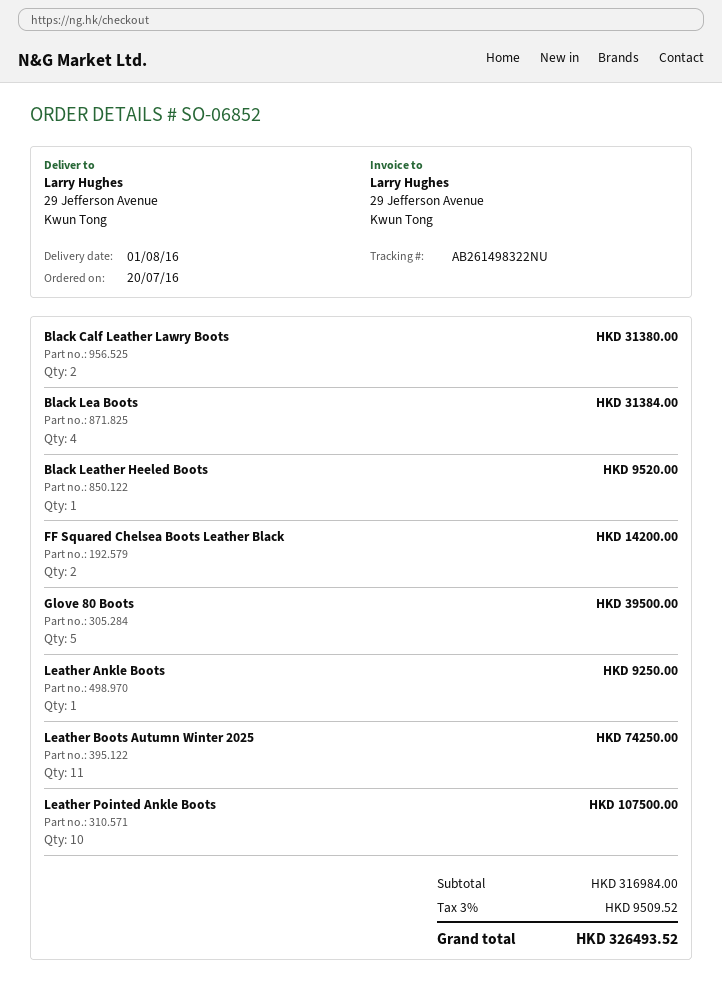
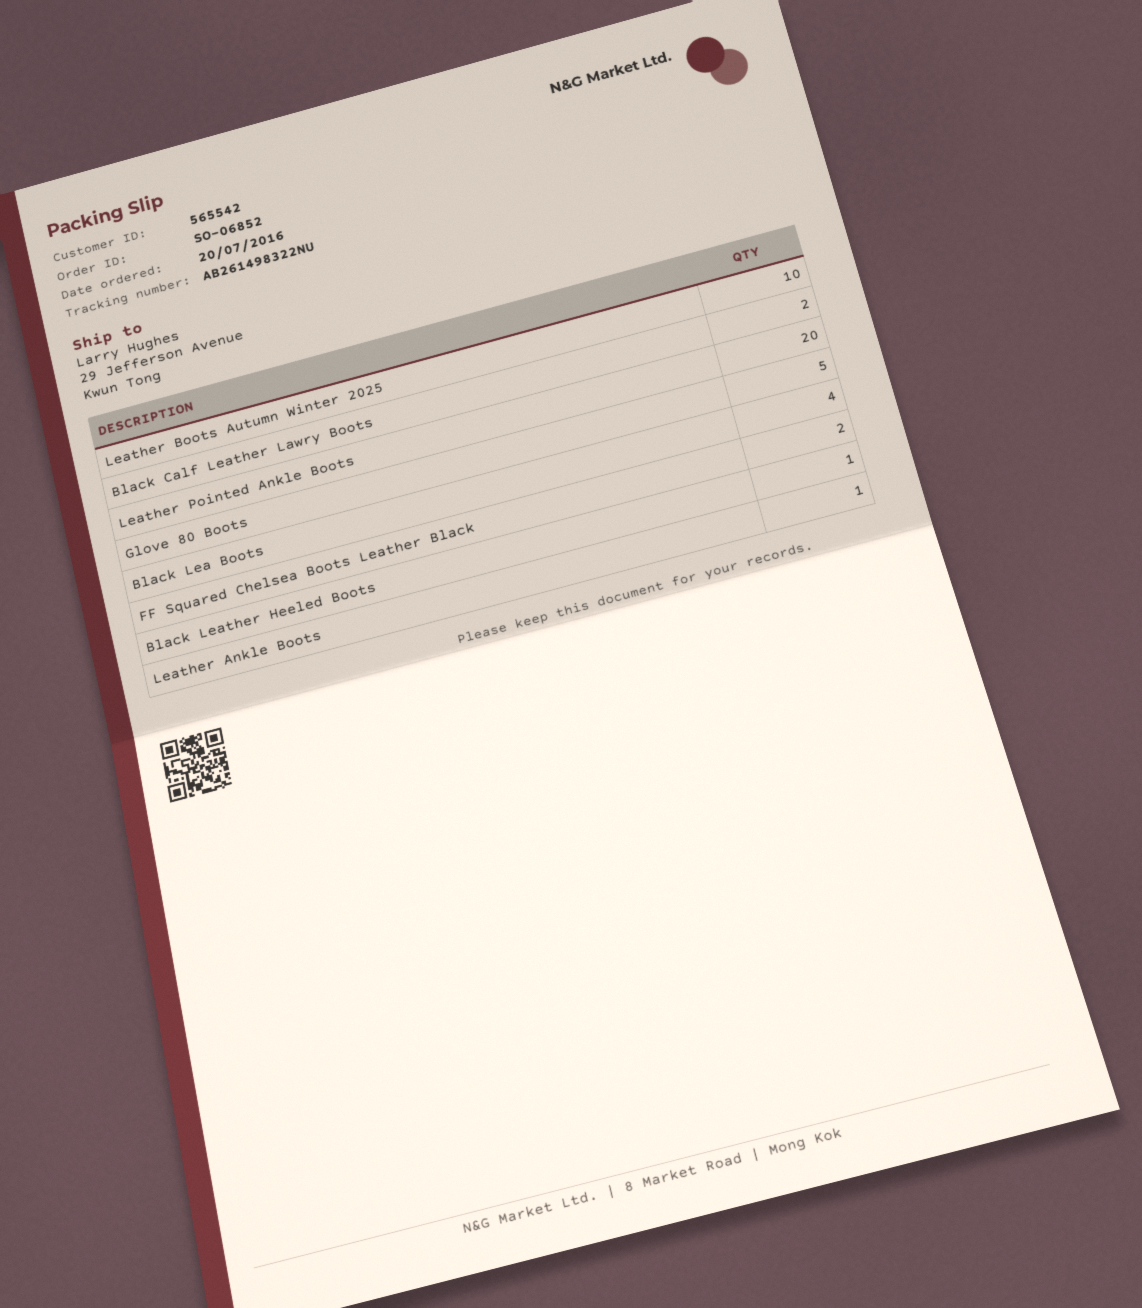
Leather Boots Autumn Winter 2025: 11 -> 10
Leather Pointed Ankle Boots: 10 -> 20

